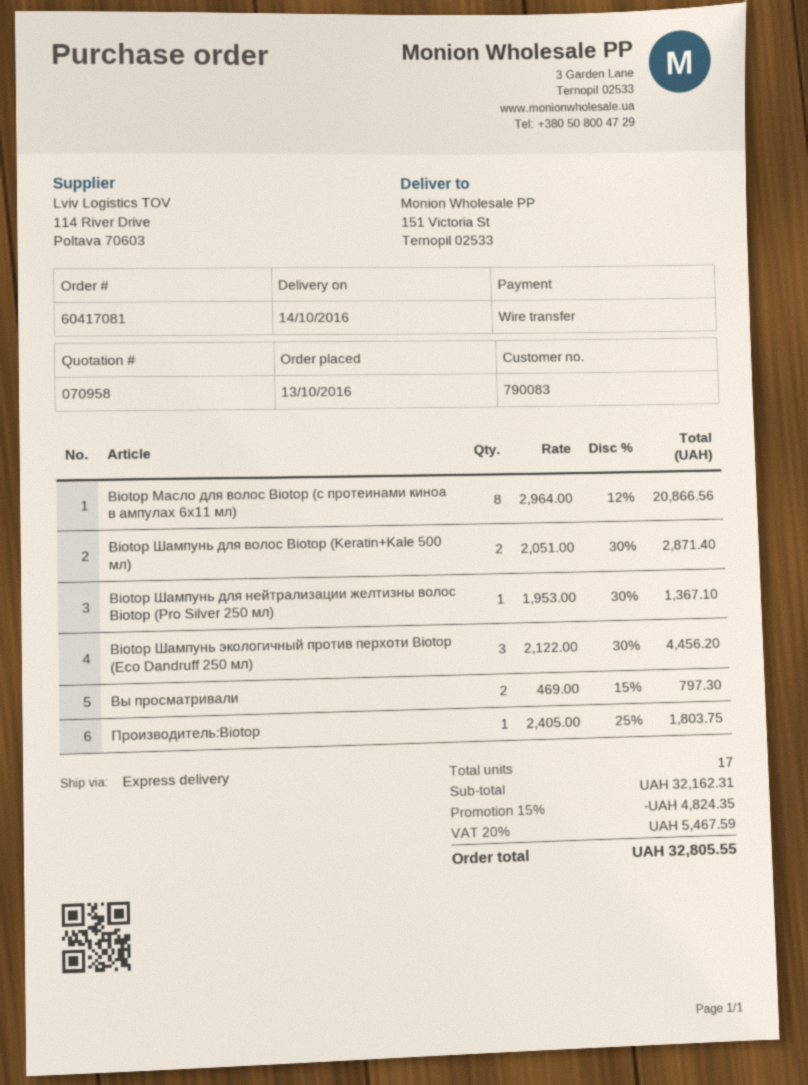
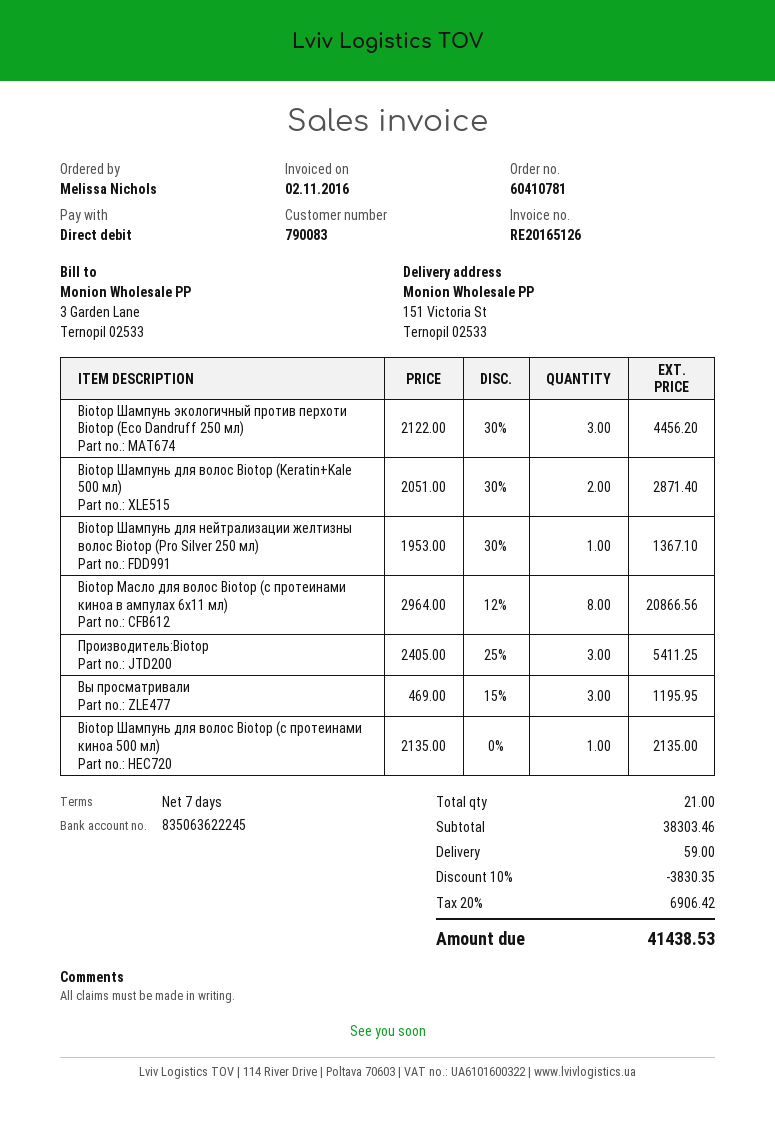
order number: 60417081 -> 60410781
payment method: bank transfer -> direct debit
Вы просматривали: 2 x 469.00 - 15% = 797.30 -> 3 x 469.00 - 15% = 1195.95
Производитель:Biotop: 1 x 2405.00 - 25% = 1803.75 -> 3 x 2405.00 - 25% = 5411.25
Biotop Шампунь для волос Biotop (с протеинами киноа 500 мл): none -> 1 x 2135.00 = 2135.00
total quantity: 17 -> 21
subtotal: 32162.31 -> 38303.46
discount: 15% = 4824.35 -> 10% = 3830.35
shipping: none -> 59.00
tax: 20% = 5467.59 -> 20% = 6906.42
total: 32805.55 -> 41438.53

